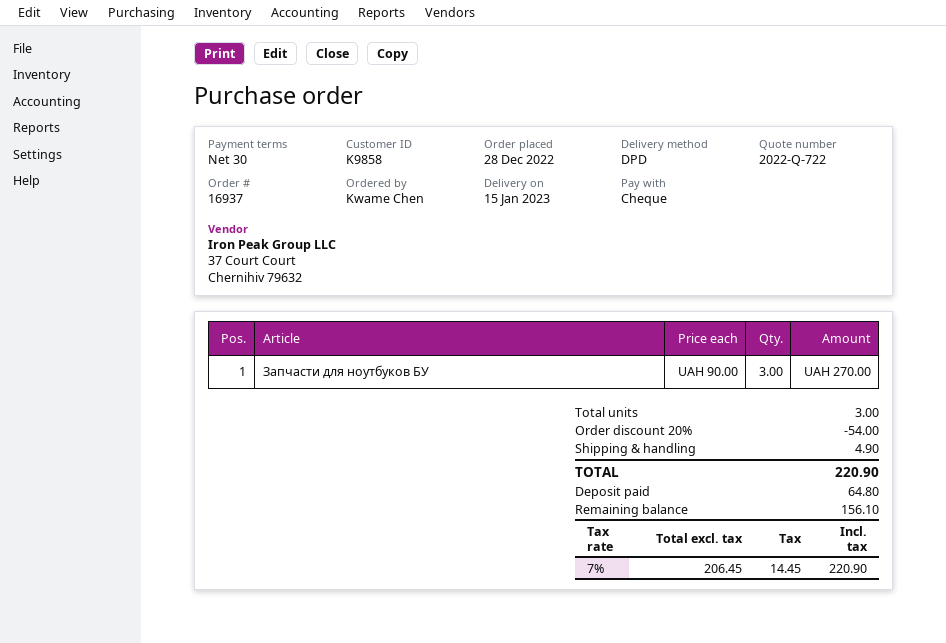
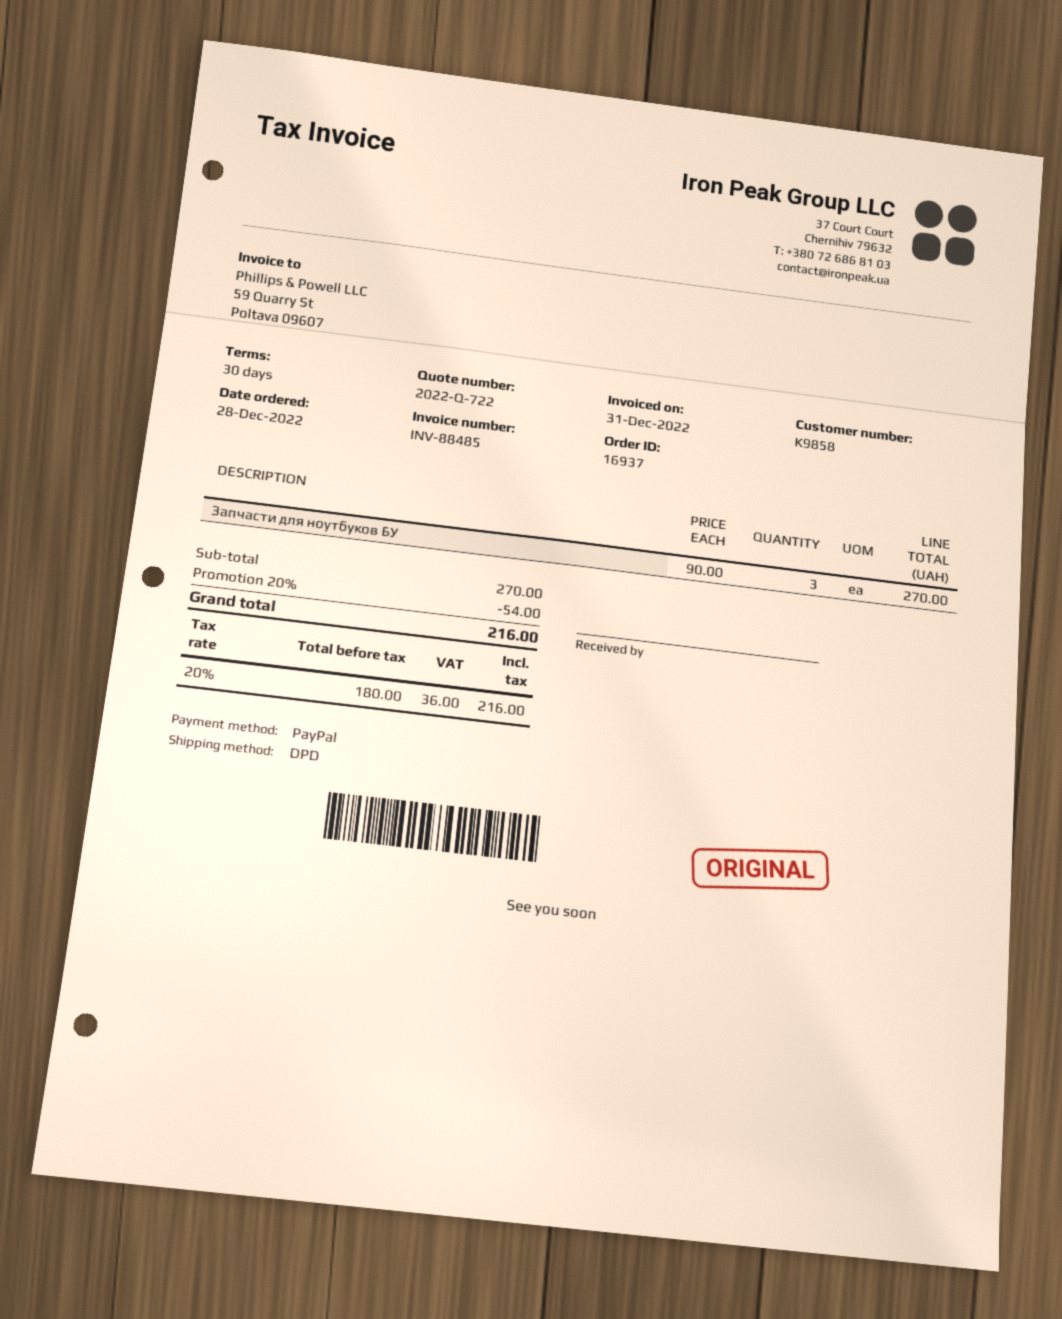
payment method: cheque -> PayPal
shipping: 4.90 -> none
net: 206.45 -> 180.00
tax: 7% = 14.45 -> 20% = 36.00
total: 220.90 -> 216.00

